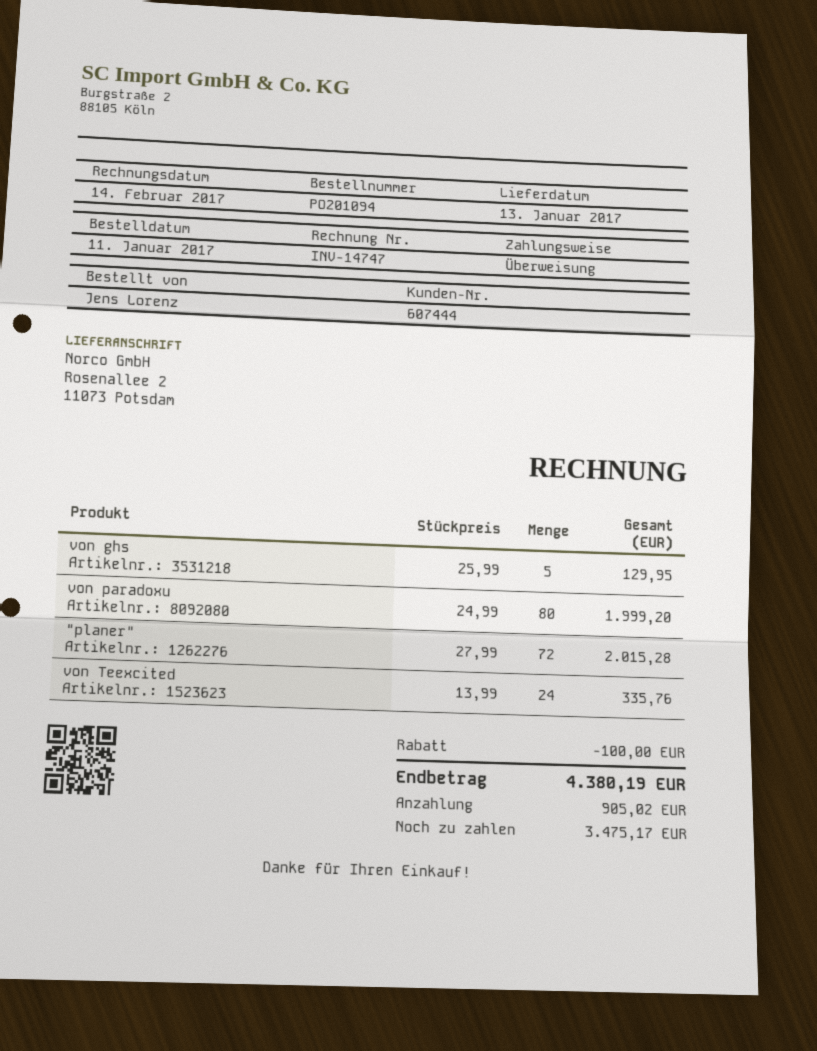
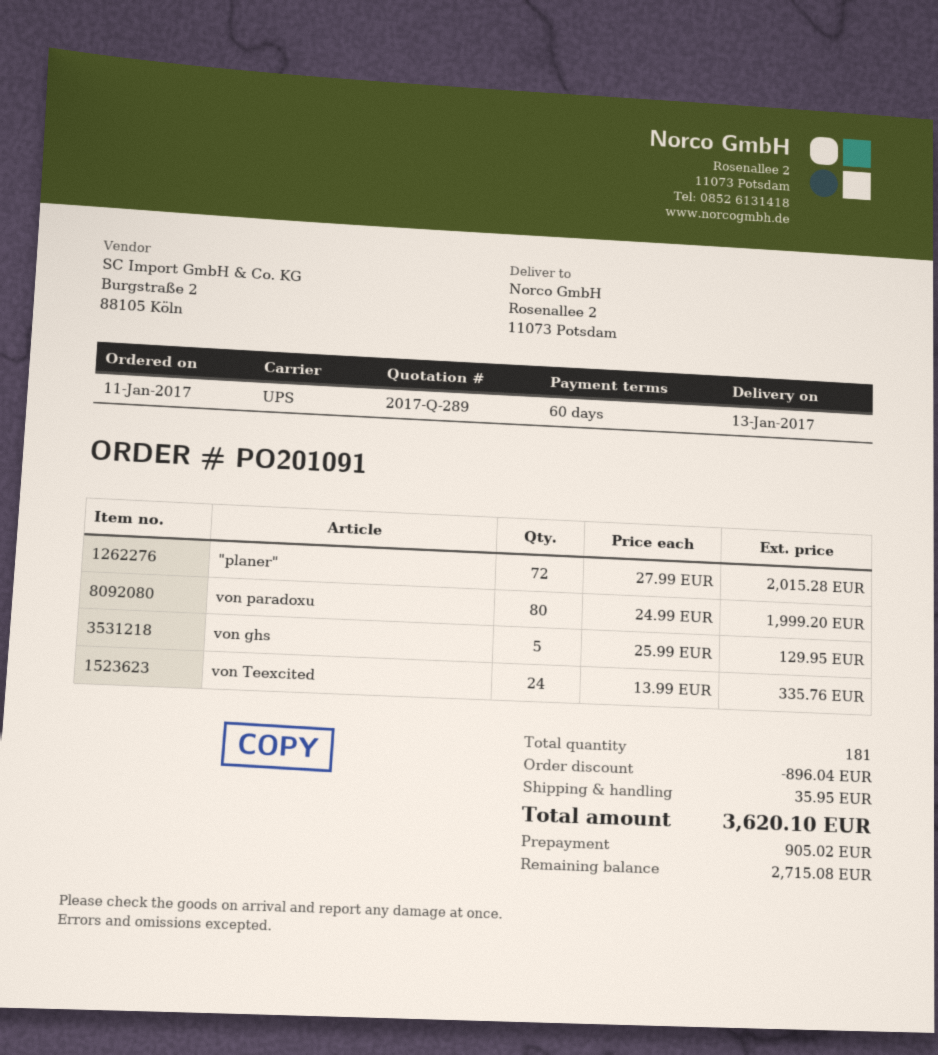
order number: PO201094 -> PO201091
discount: 100.00 -> 896.04
shipping: none -> 35.95
total: 4380.19 -> 3620.10
balance: 3475.17 -> 2715.08

